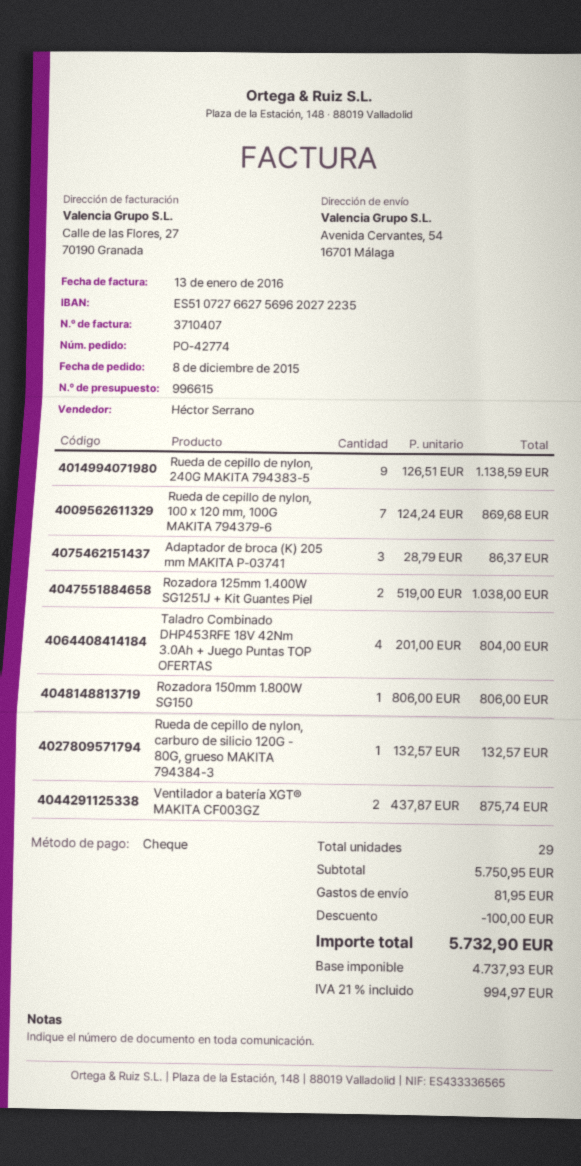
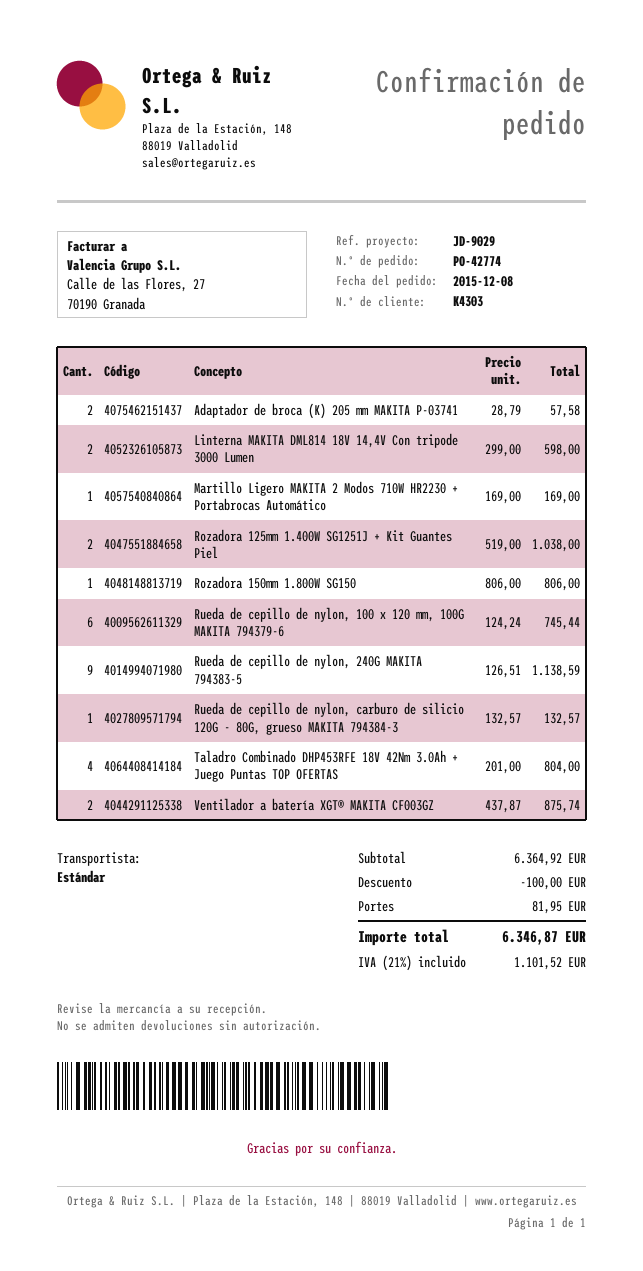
Rueda de cepillo de nylon, 100 x 120 mm, 100G MAKITA 794379-6: 7 x 124.24 = 869.68 -> 6 x 124.24 = 745.44
Adaptador de broca (K) 205 mm MAKITA P-03741: 3 x 28.79 = 86.37 -> 2 x 28.79 = 57.58
Linterna MAKITA DML814 18V 14,4V Con tripode 3000 Lumen: none -> 2 x 299.00 = 598.00
Martillo Ligero MAKITA 2 Modos 710W HR2230 + Portabrocas Automático: none -> 1 x 169.00 = 169.00
subtotal: 5750.95 -> 6364.92
tax: 21% = 994.97 -> 21% = 1101.52
total: 5732.90 -> 6346.87

